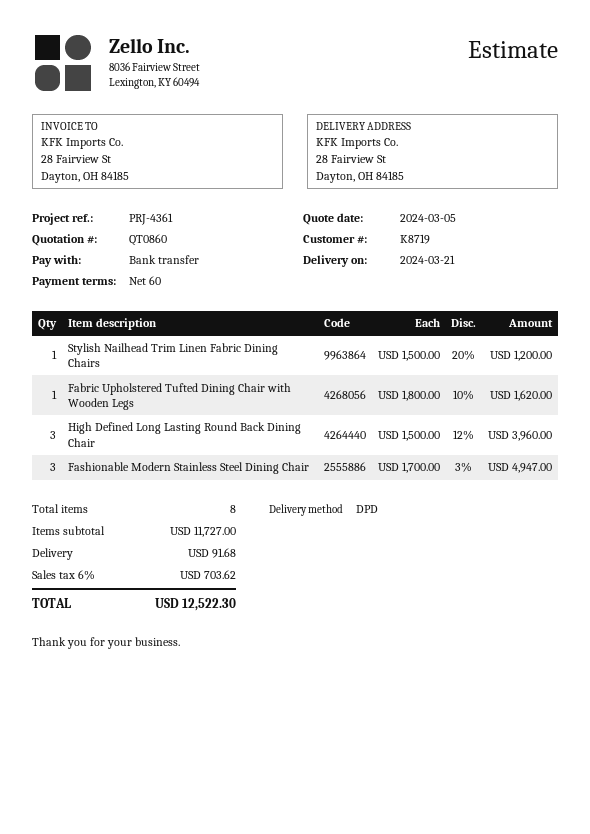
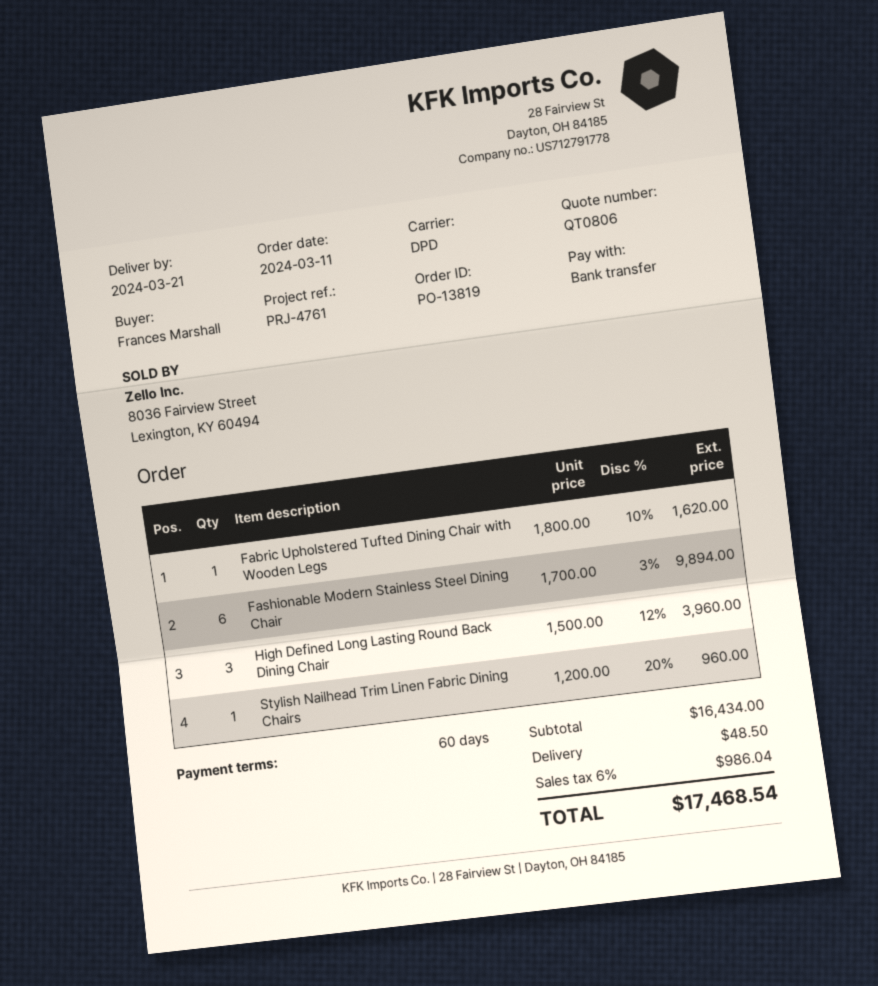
quote number: QT0860 -> QT0806
reference: PRJ-4361 -> PRJ-4761
Stylish Nailhead Trim Linen Fabric Dining Chairs: 1 x 1500.00 - 20% = 1200.00 -> 1 x 1200.00 - 20% = 960.00
Fashionable Modern Stainless Steel Dining Chair: 3 x 1700.00 - 3% = 4947.00 -> 6 x 1700.00 - 3% = 9894.00
subtotal: 11727.00 -> 16434.00
shipping: 91.68 -> 48.50
tax: 6% = 703.62 -> 6% = 986.04
total: 12522.30 -> 17468.54

